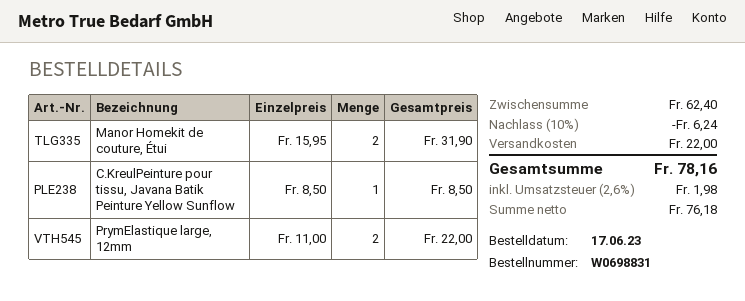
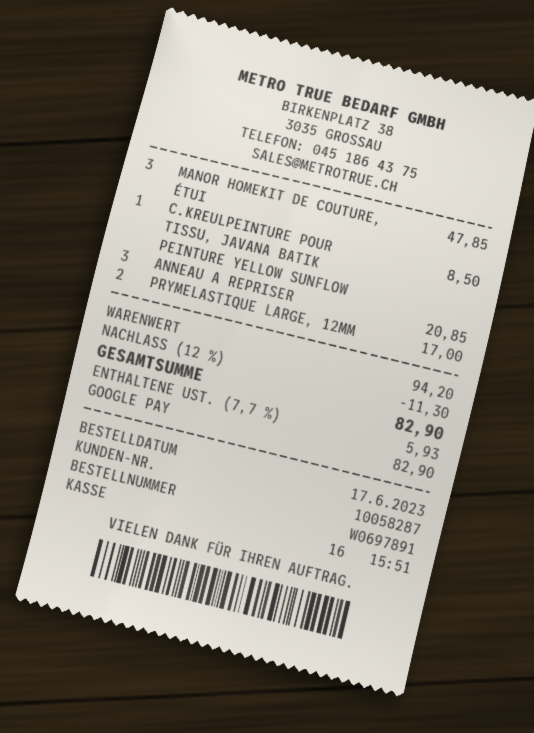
order number: W0698831 -> W0697891
Manor Homekit de couture, Étui: 2 for 31.90 -> 3 for 47.85
PrymElastique large, 12mm: 2 for 22.00 -> 2 for 17.00
ANNEAU A REPRISER: none -> 3 for 20.85
subtotal: 62.40 -> 94.20
discount: 10% = 6.24 -> 12% = 11.30
shipping: 22.00 -> none
tax: 2.6% = 1.98 -> 7.7% = 5.93
total: 78.16 -> 82.90

